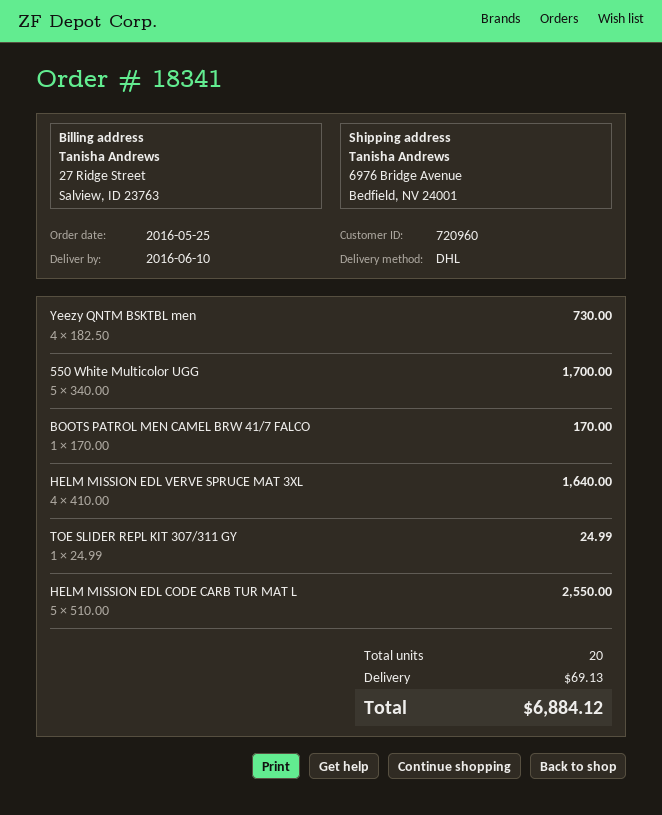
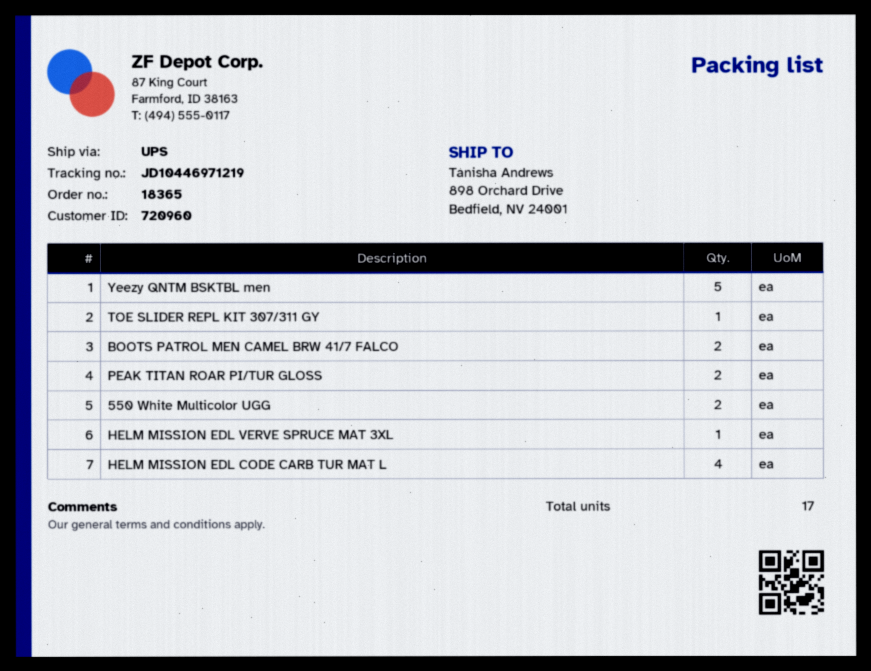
order number: 18341 -> 18365
shipping method: DHL -> UPS
ship to: 6976 Bridge Avenue, Bedfield, NV 24001 -> 898 Orchard Drive, Bedfield, NV 24001
Yeezy QNTM BSKTBL men: 4 -> 5
550 White Multicolor UGG: 5 -> 2
BOOTS PATROL MEN CAMEL BRW 41/7 FALCO: 1 -> 2
HELM MISSION EDL VERVE SPRUCE MAT 3XL: 4 -> 1
HELM MISSION EDL CODE CARB TUR MAT L: 5 -> 4
PEAK TITAN ROAR PI/TUR GLOSS: none -> 2
total quantity: 20 -> 17

